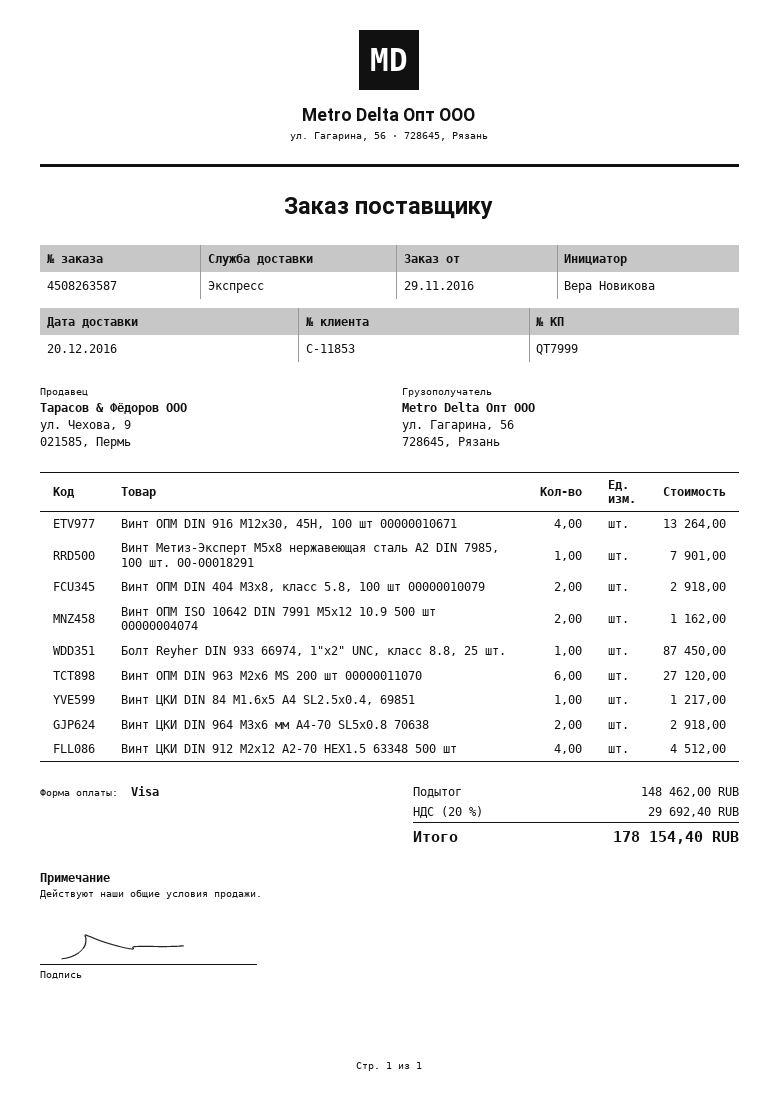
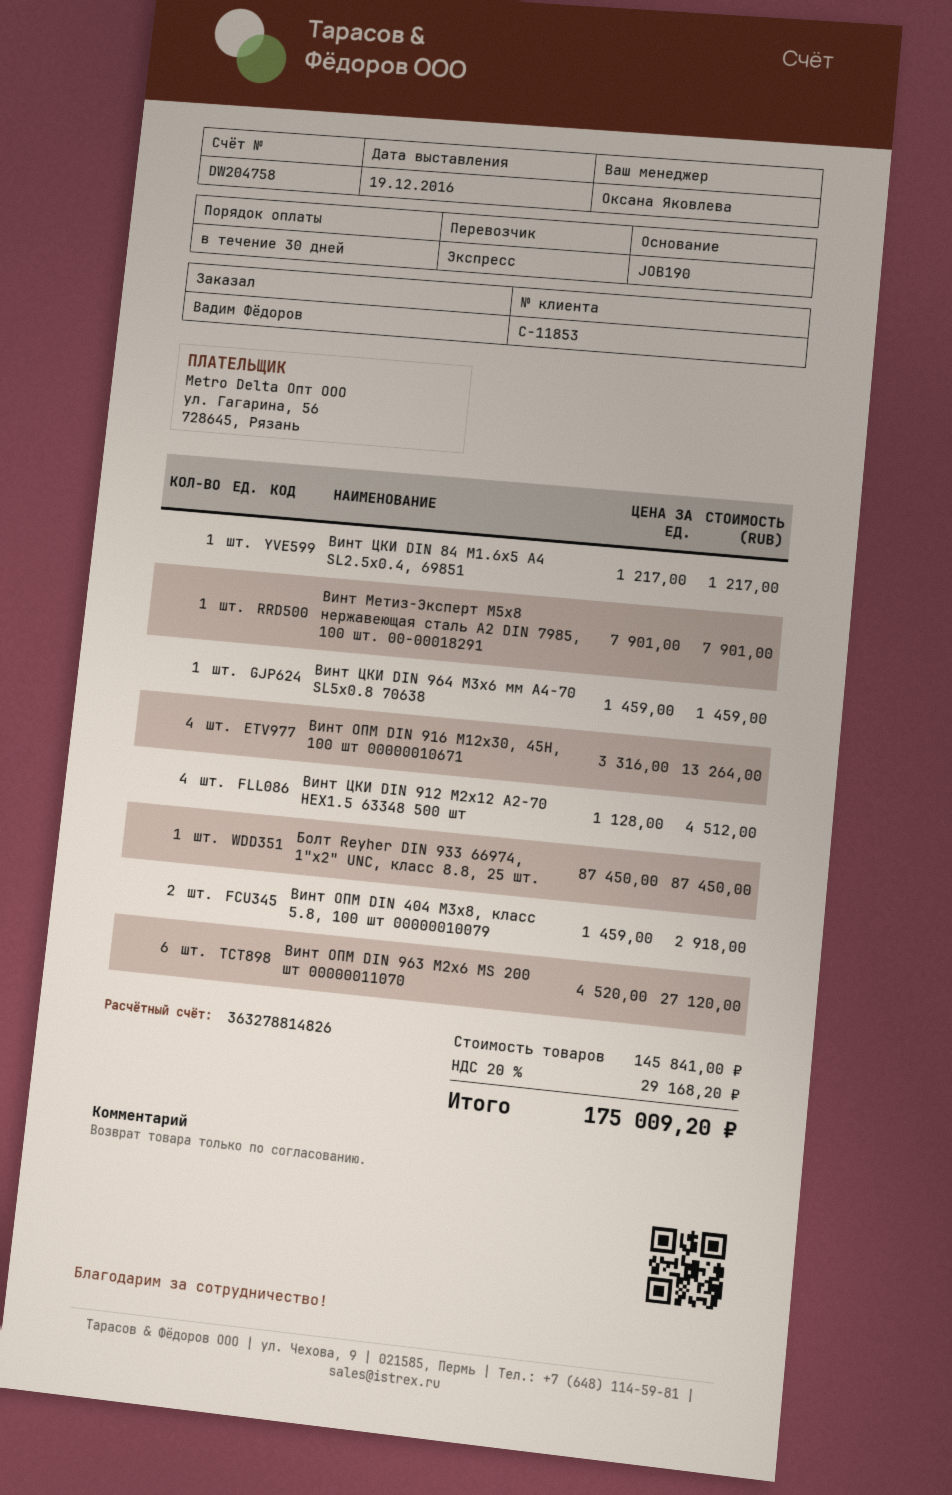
ordered by: Вера Новикова -> Вадим Фёдоров
Винт ОПМ ISO 10642 DIN 7991 М5х12 10.9 500 шт 00000004074: 2 for 1162.00 -> none
Винт ЦКИ DIN 964 М3x6 мм A4-70 SL5x0.8 70638: 2 for 2918.00 -> 1 for 1459.00
subtotal: 148462.00 -> 145841.00
tax: 20% = 29692.40 -> 20% = 29168.20
total: 178154.40 -> 175009.20

